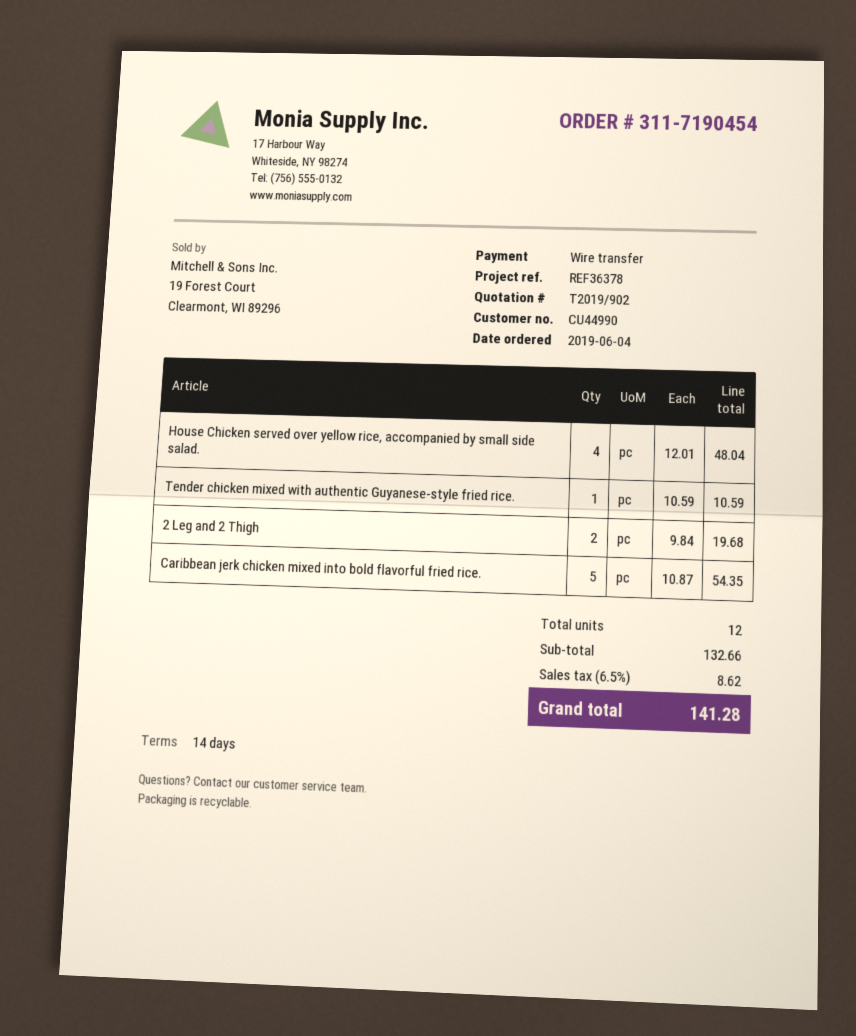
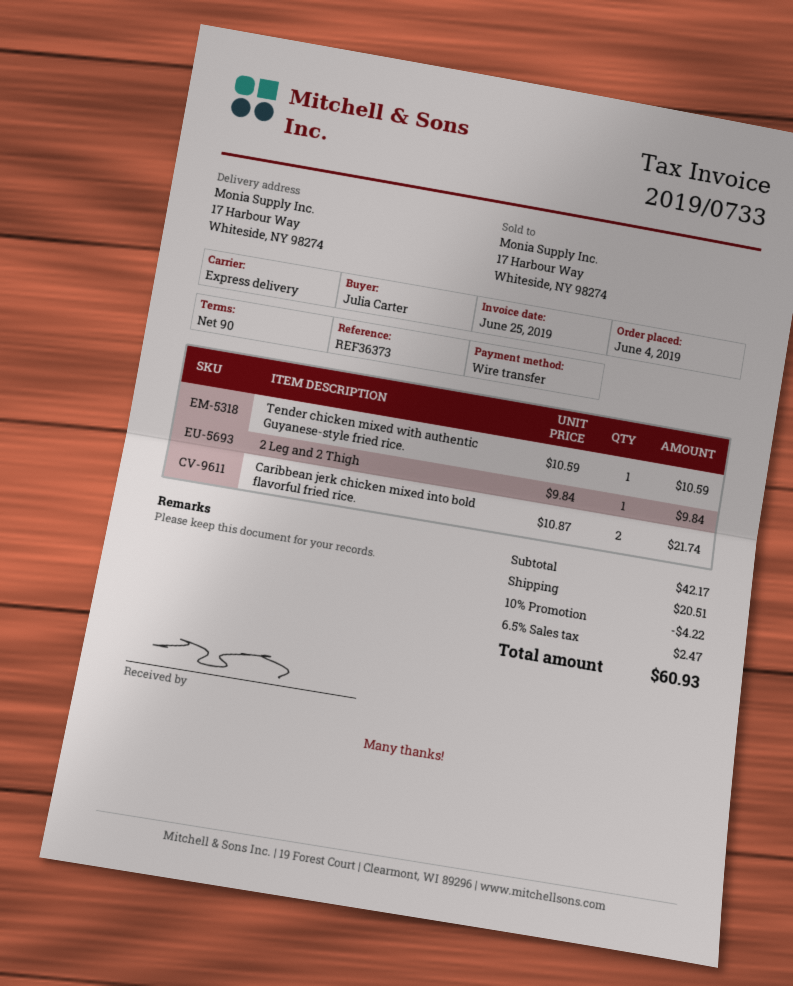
payment terms: 14 days -> 90 days
reference: REF36378 -> REF36373
House Chicken served over yellow rice, accompanied by small side salad.: 4 x 12.01 = 48.04 -> none
2 Leg and 2 Thigh: 2 x 9.84 = 19.68 -> 1 x 9.84 = 9.84
Caribbean jerk chicken mixed into bold flavorful fried rice.: 5 x 10.87 = 54.35 -> 2 x 10.87 = 21.74
subtotal: 132.66 -> 42.17
discount: none -> 10% = 4.22
shipping: none -> 20.51
tax: 6.5% = 8.62 -> 6.5% = 2.47
total: 141.28 -> 60.93

